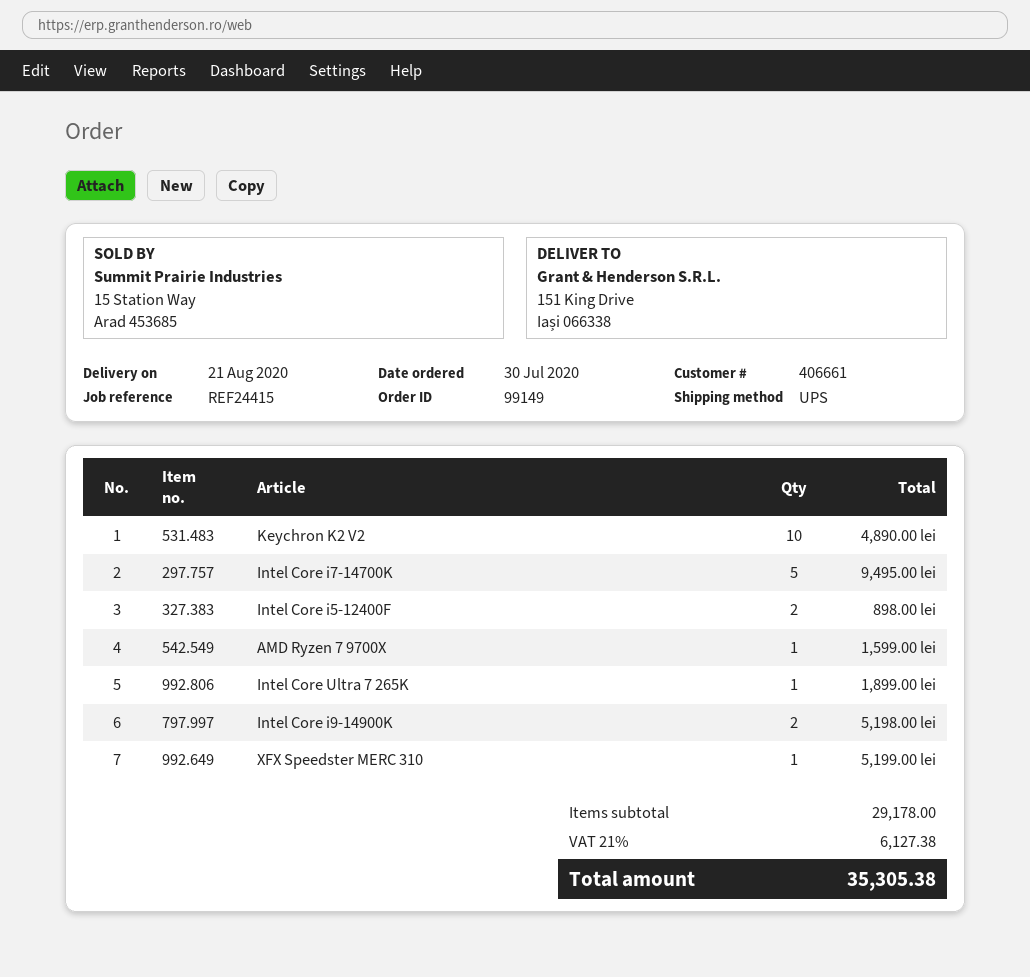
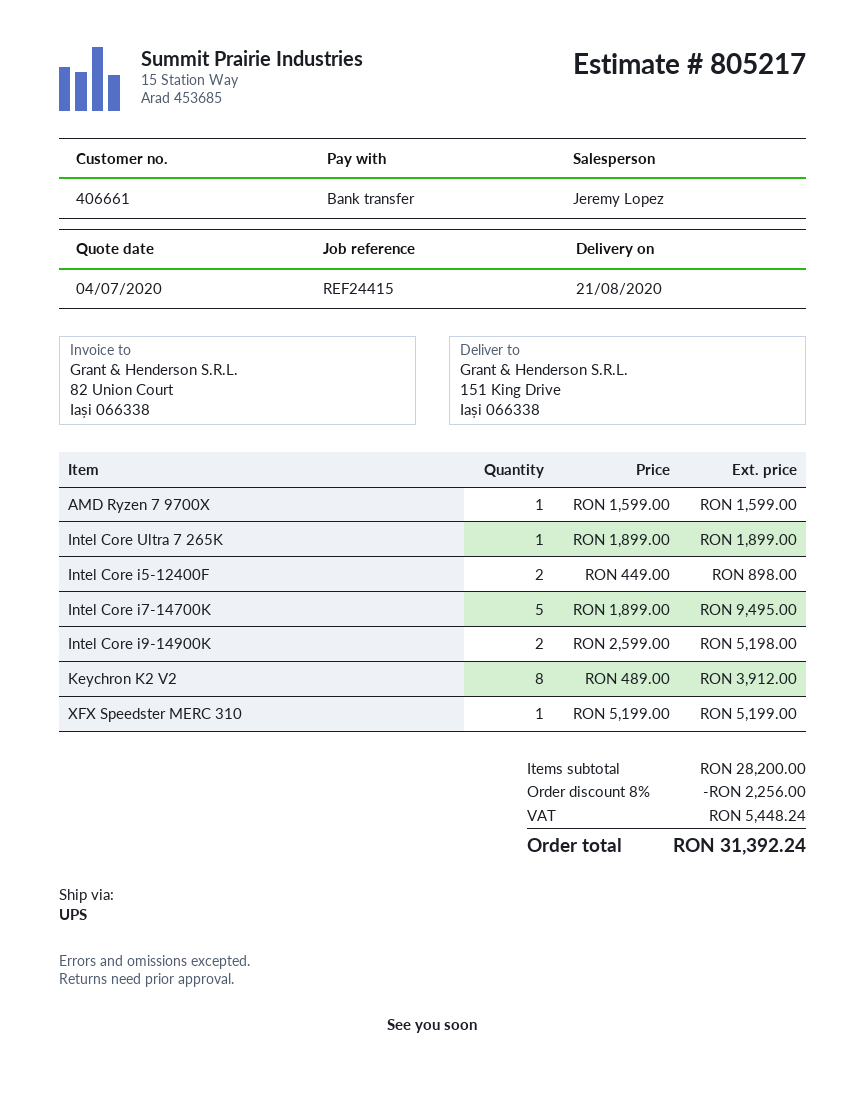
Keychron K2 V2: 10 for 4890.00 -> 8 for 3912.00
subtotal: 29178.00 -> 28200.00
discount: none -> 8% = 2256.00
tax: 6127.38 -> 5448.24
total: 35305.38 -> 31392.24

